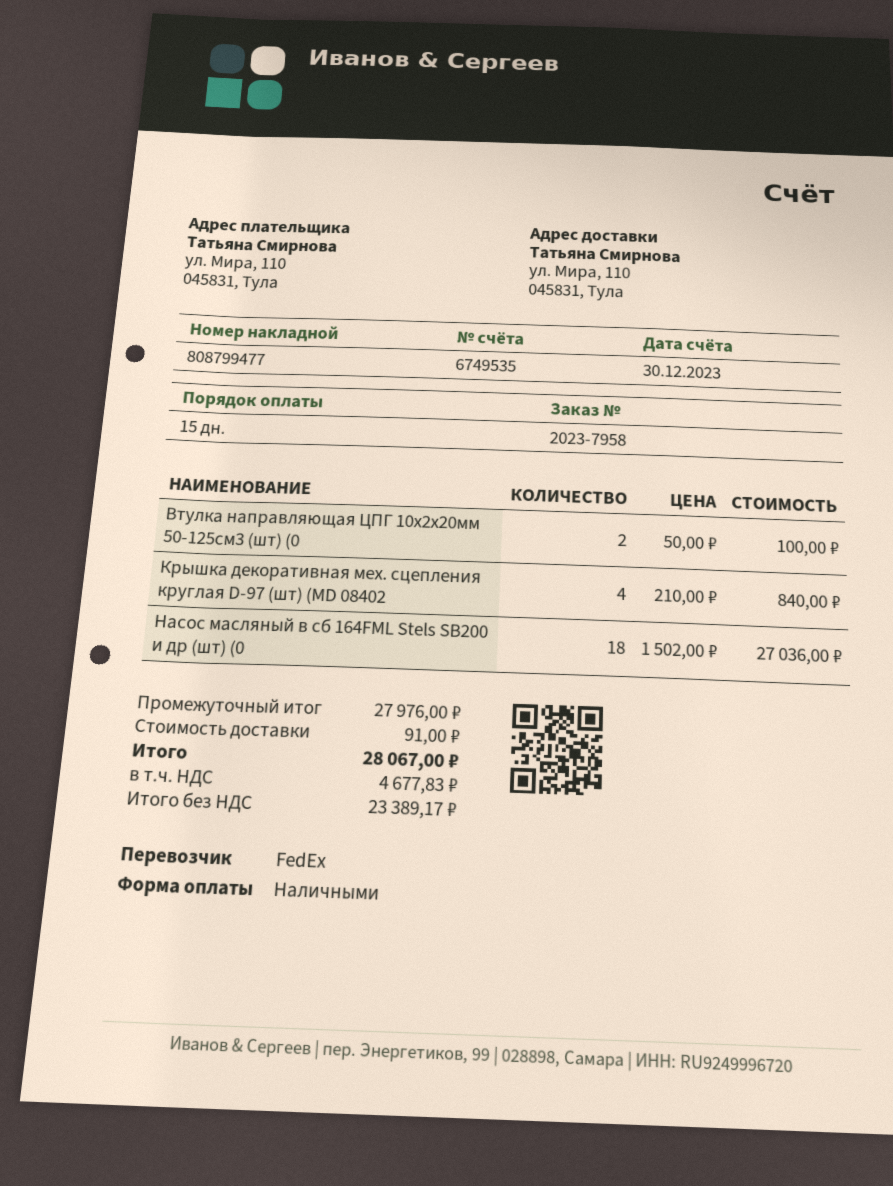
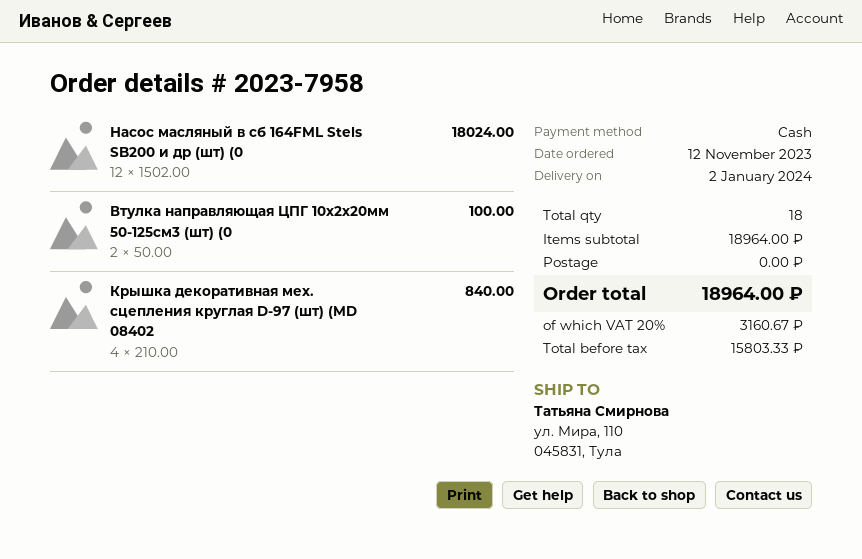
Насос масляный в сб 164FML Stels SB200 и др (шт) (0: 18 x 1502.00 = 27036.00 -> 12 x 1502.00 = 18024.00
subtotal: 27976.00 -> 18964.00
shipping: 91.00 -> 0.00
net: 23389.17 -> 15803.33
tax: 4677.83 -> 3160.67
total: 28067.00 -> 18964.00

